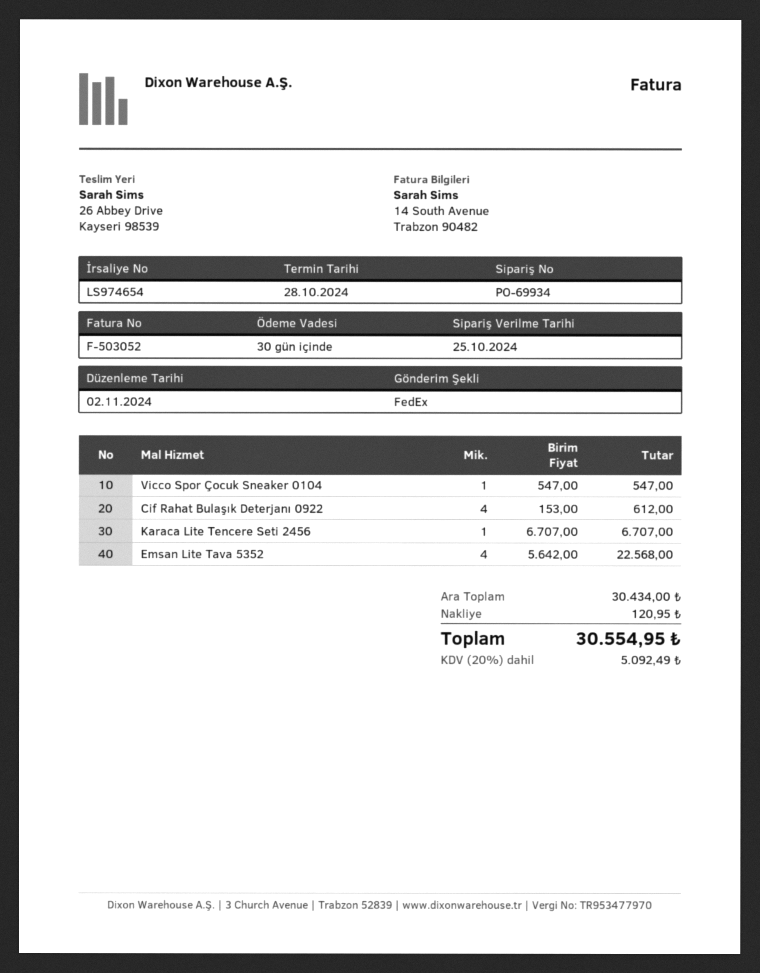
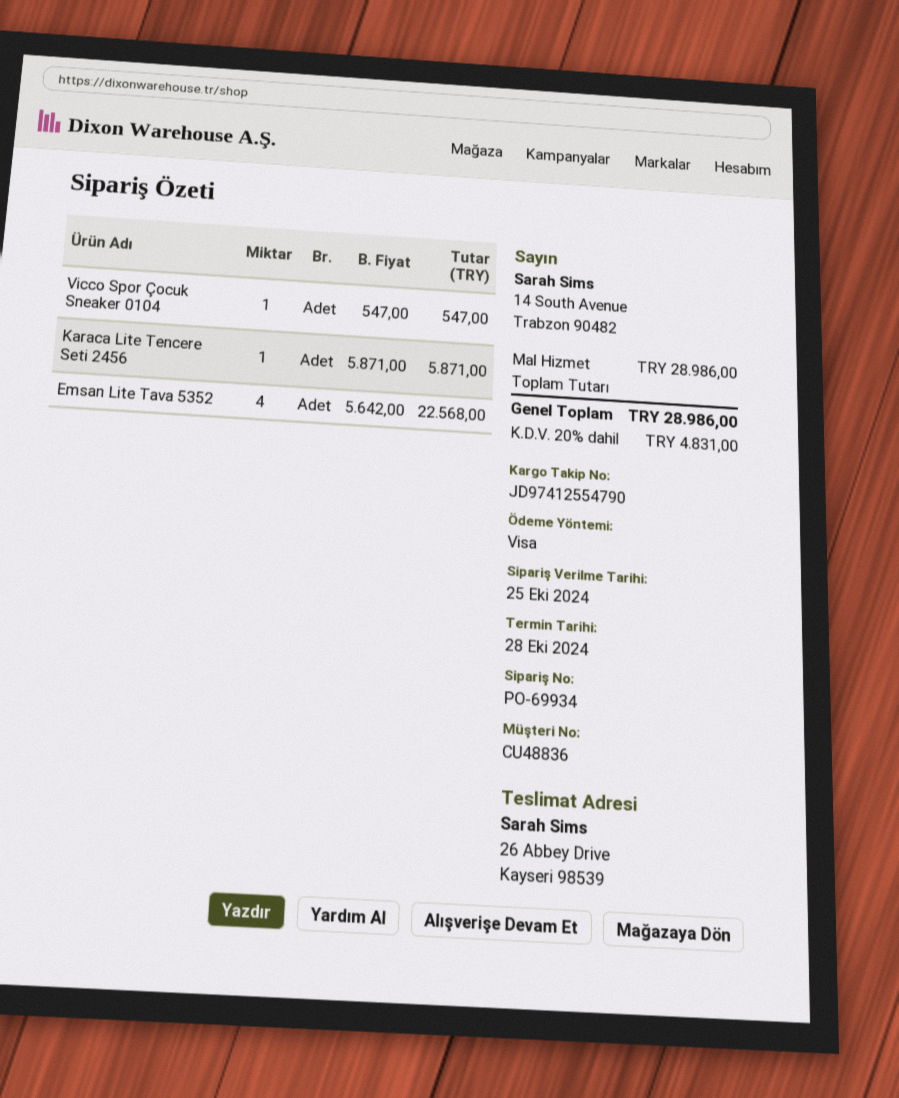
Cif Rahat Bulaşık Deterjanı 0922: 4 x 153.00 = 612.00 -> none
Karaca Lite Tencere Seti 2456: 1 x 6707.00 = 6707.00 -> 1 x 5871.00 = 5871.00
subtotal: 30434.00 -> 28986.00
shipping: 120.95 -> none
tax: 20% = 5092.49 -> 20% = 4831.00
total: 30554.95 -> 28986.00

